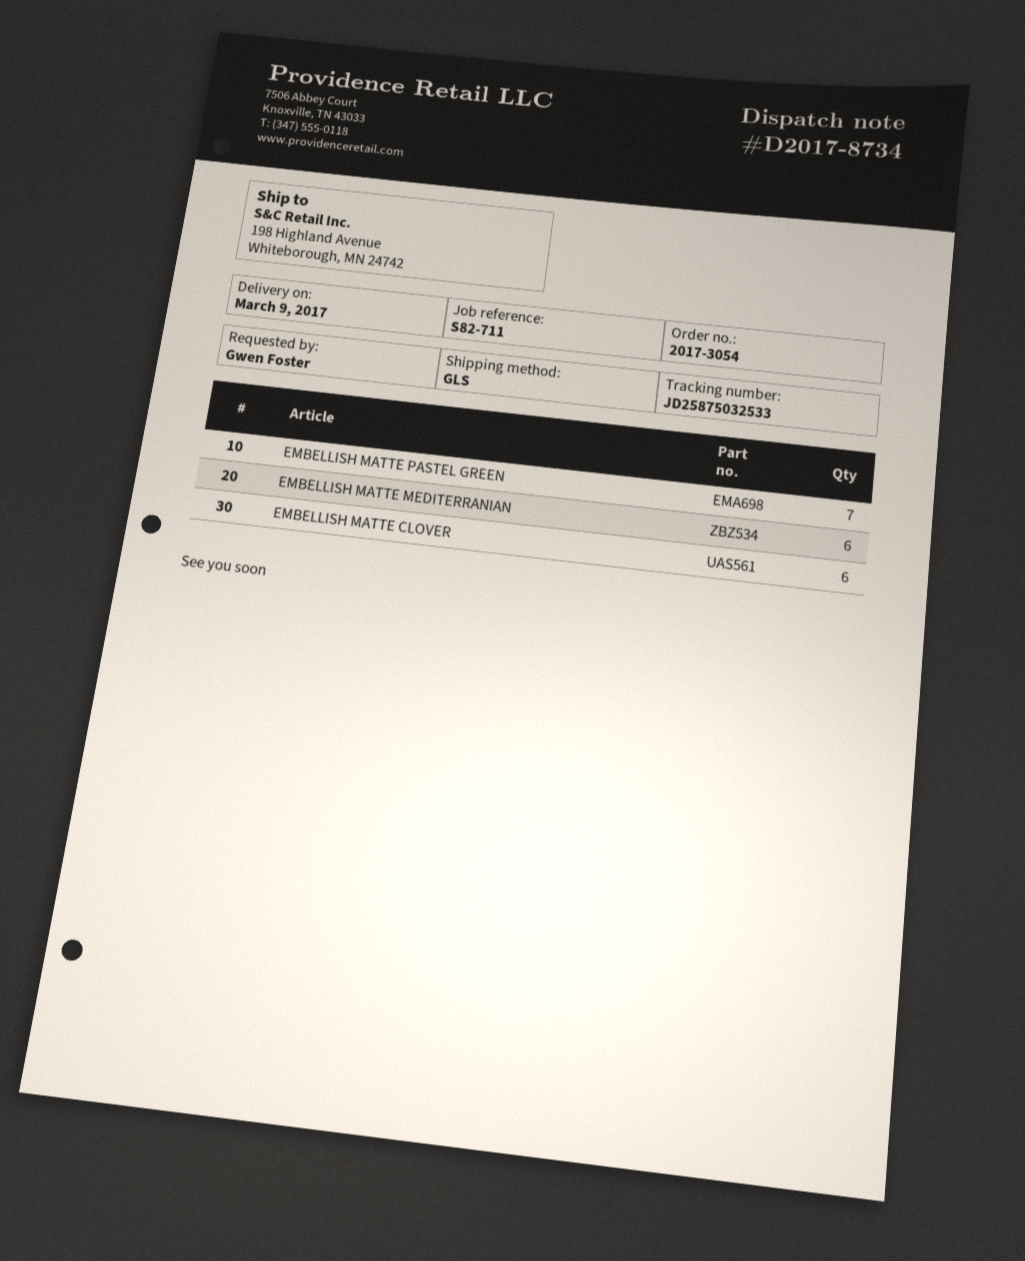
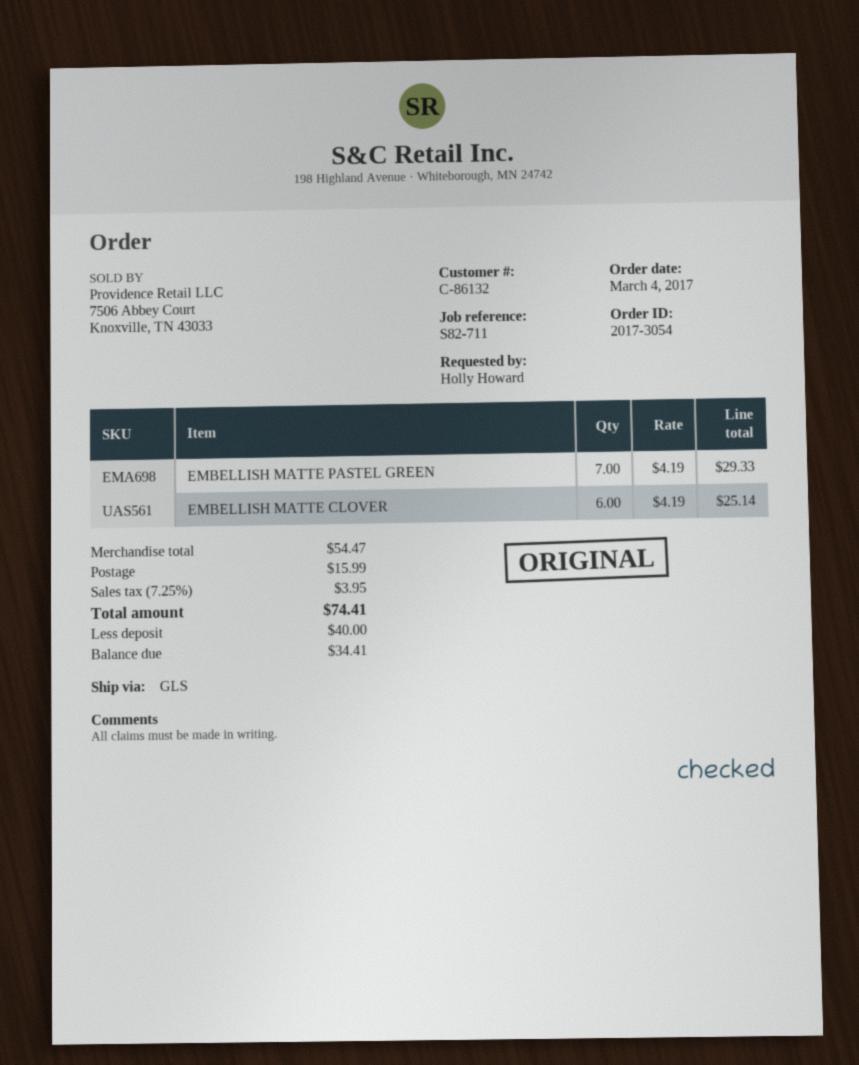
ordered by: Gwen Foster -> Holly Howard
EMBELLISH MATTE MEDITERRANIAN: 6 -> none

